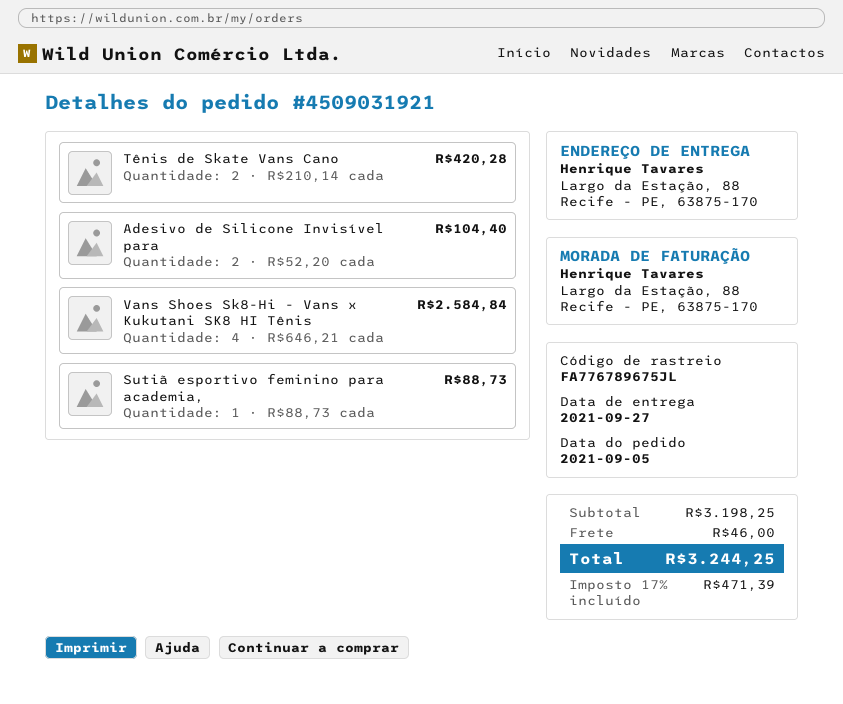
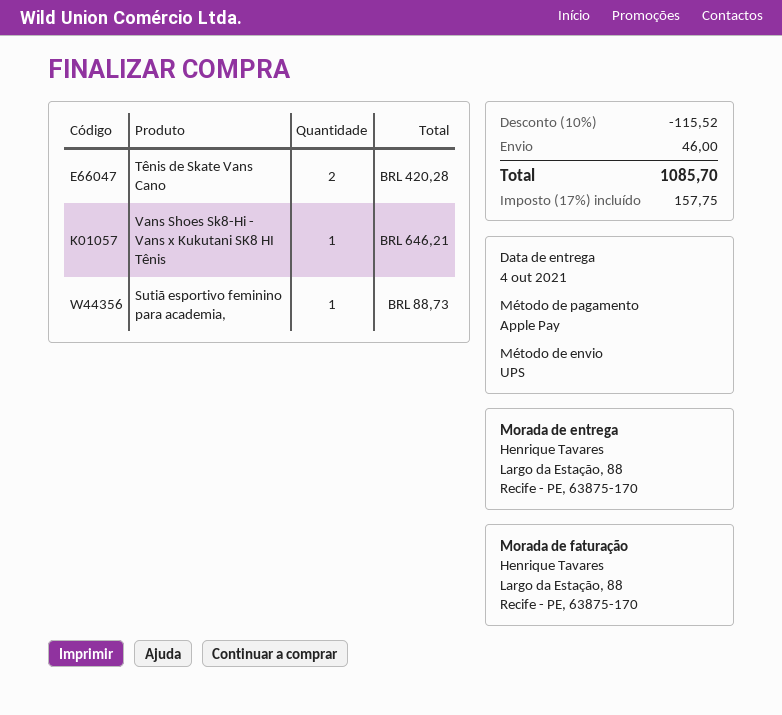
delivery date: 2021-09-27 -> 2021-10-04
Adesivo de Silicone Invisível para: 2 for 104.40 -> none
Vans Shoes Sk8-Hi - Vans x Kukutani SK8 HI Tênis: 4 for 2584.84 -> 1 for 646.21
discount: none -> 10% = 115.52
tax: 17% = 471.39 -> 17% = 157.75
total: 3244.25 -> 1085.70

